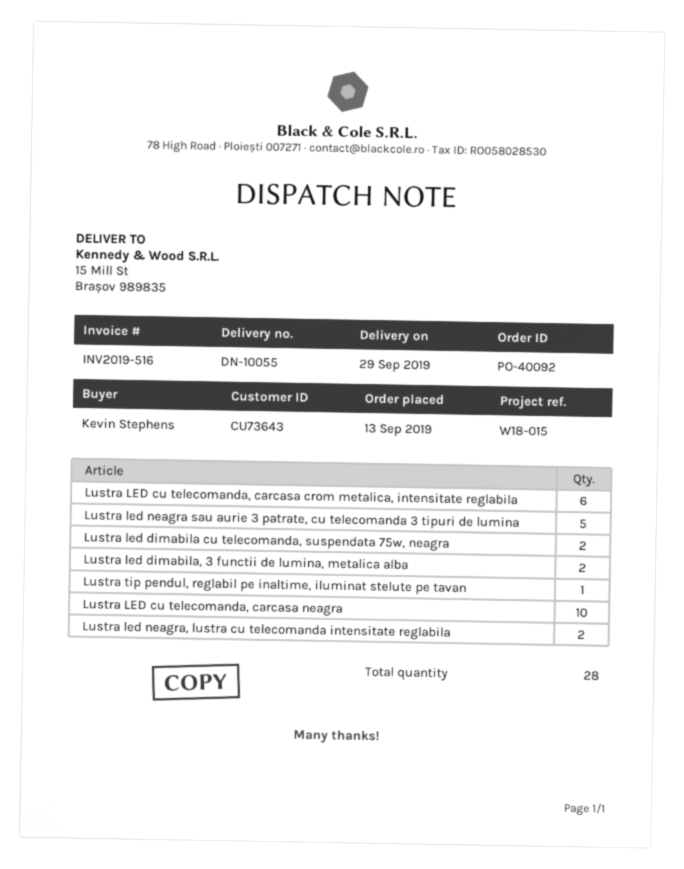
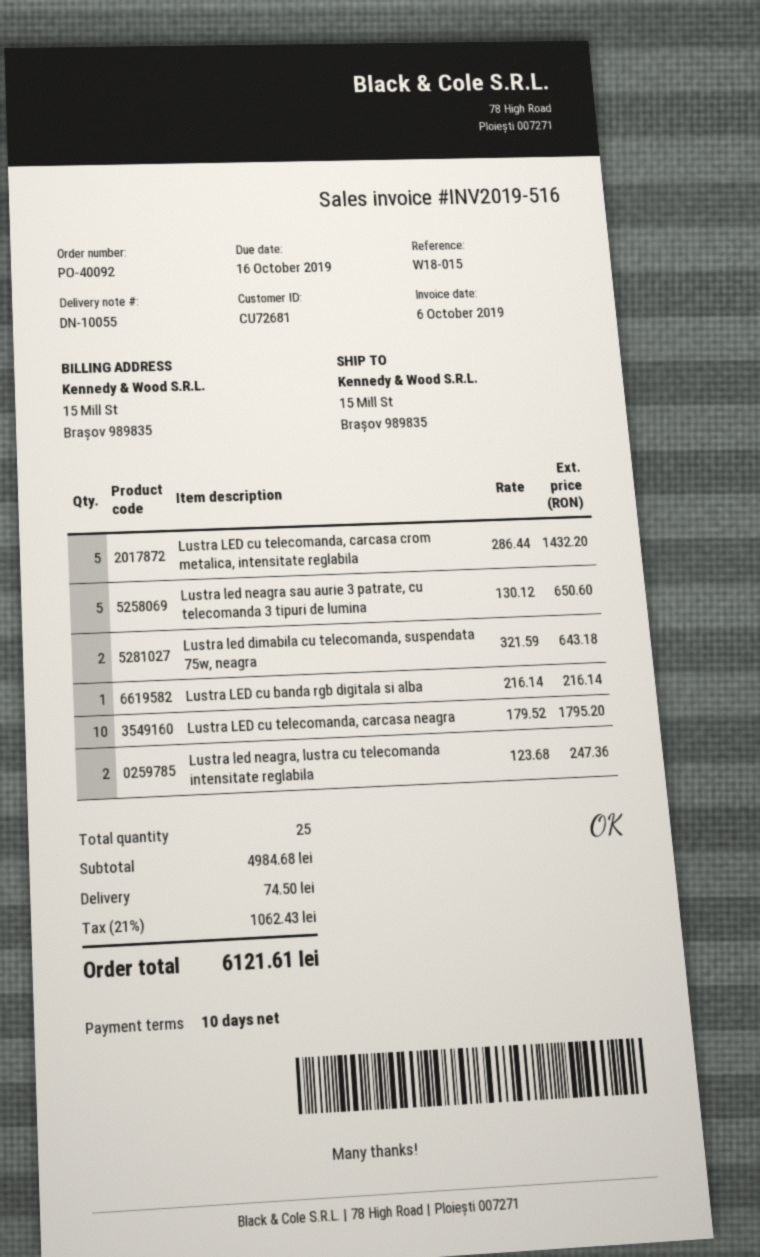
customer number: CU73643 -> CU72681
Lustra LED cu telecomanda, carcasa crom metalica, intensitate reglabila: 6 -> 5
Lustra led dimabila, 3 functii de lumina, metalica alba: 2 -> none
Lustra tip pendul, reglabil pe inaltime, iluminat stelute pe tavan: 1 -> none
Lustra LED cu banda rgb digitala si alba: none -> 1
total quantity: 28 -> 25

